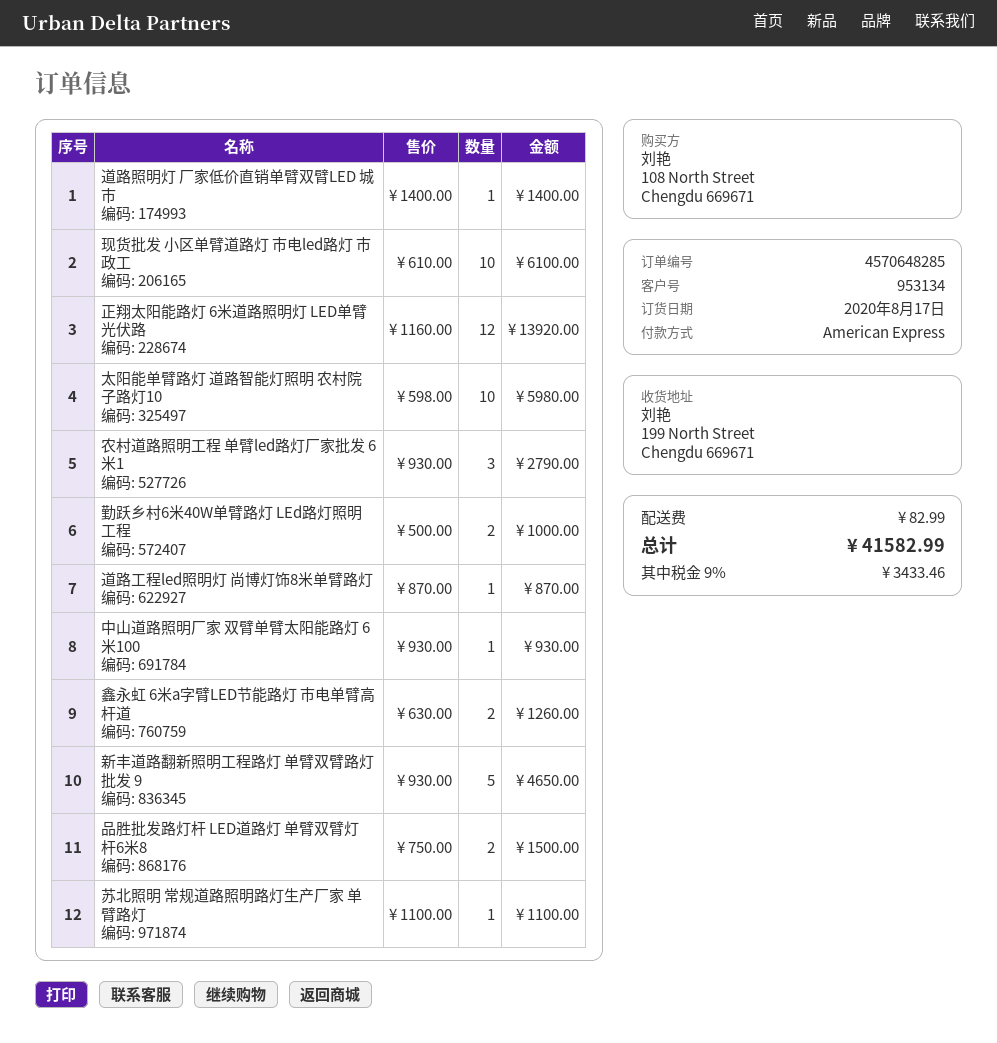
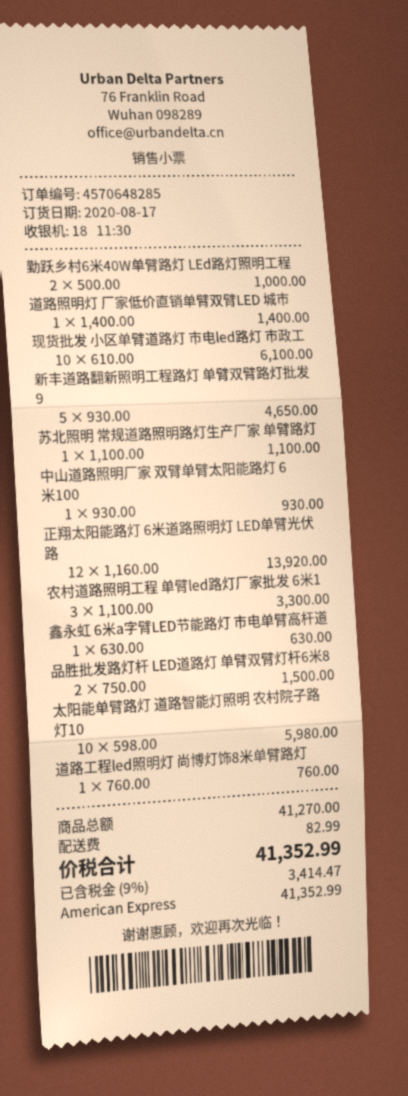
农村道路照明工程 单臂led路灯厂家批发 6米1: 3 x 930.00 = 2790.00 -> 3 x 1100.00 = 3300.00
道路工程led照明灯 尚博灯饰8米单臂路灯: 1 x 870.00 = 870.00 -> 1 x 760.00 = 760.00
鑫永虹 6米a字臂LED节能路灯 市电单臂高杆道: 2 x 630.00 = 1260.00 -> 1 x 630.00 = 630.00
tax: 9% = 3433.46 -> 9% = 3414.47
total: 41582.99 -> 41352.99

